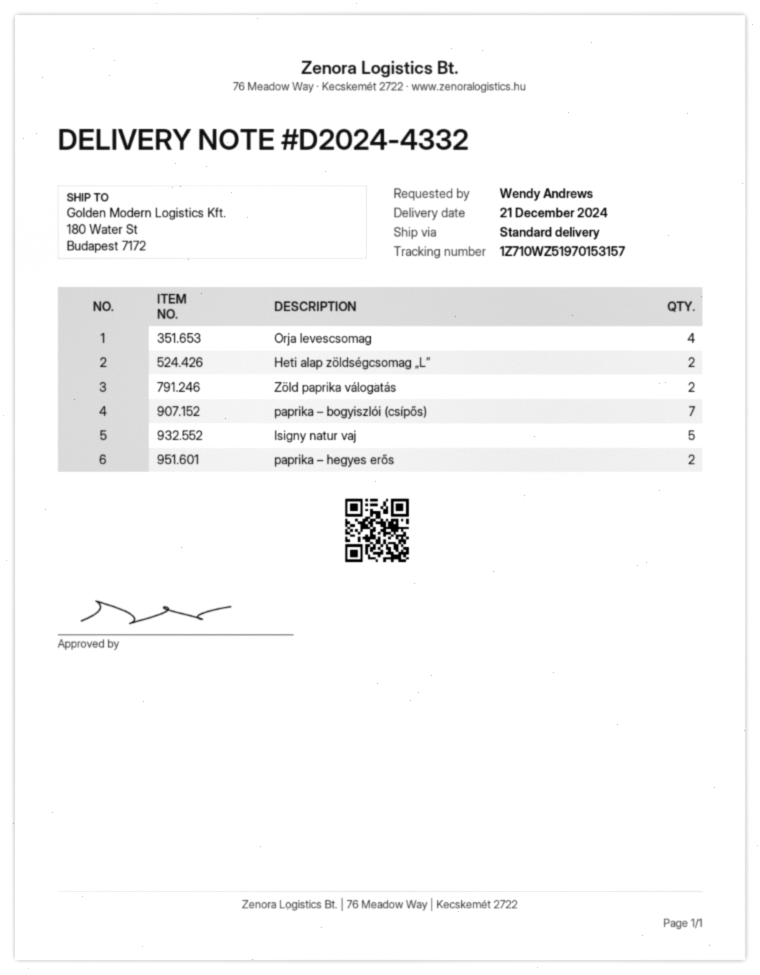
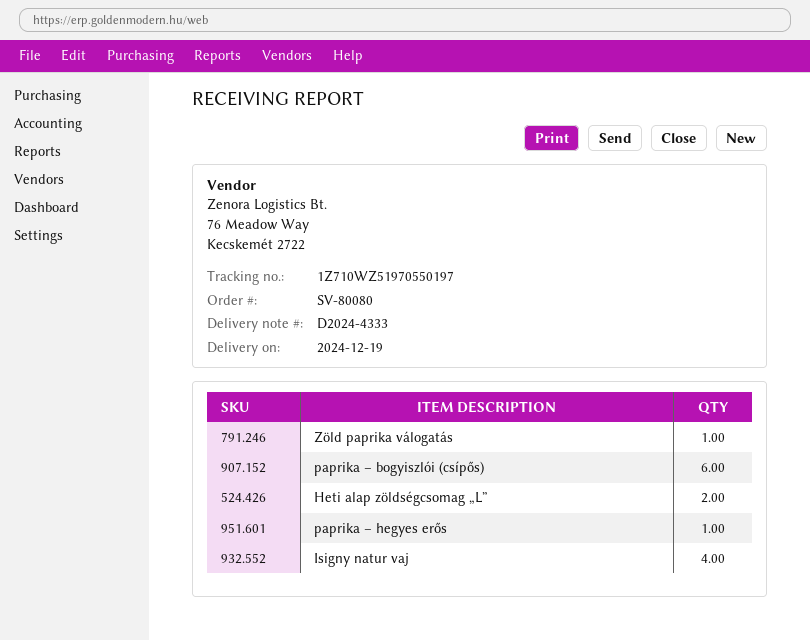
delivery note number: D2024-4332 -> D2024-4333
delivery date: 2024-12-21 -> 2024-12-19
tracking number: 1Z710WZ51970153157 -> 1Z710WZ51970550197
Orja levescsomag: 4 -> none
Zöld paprika válogatás: 2 -> 1
paprika – bogyiszlói (csípős): 7 -> 6
Isigny natur vaj: 5 -> 4
paprika – hegyes erős: 2 -> 1

